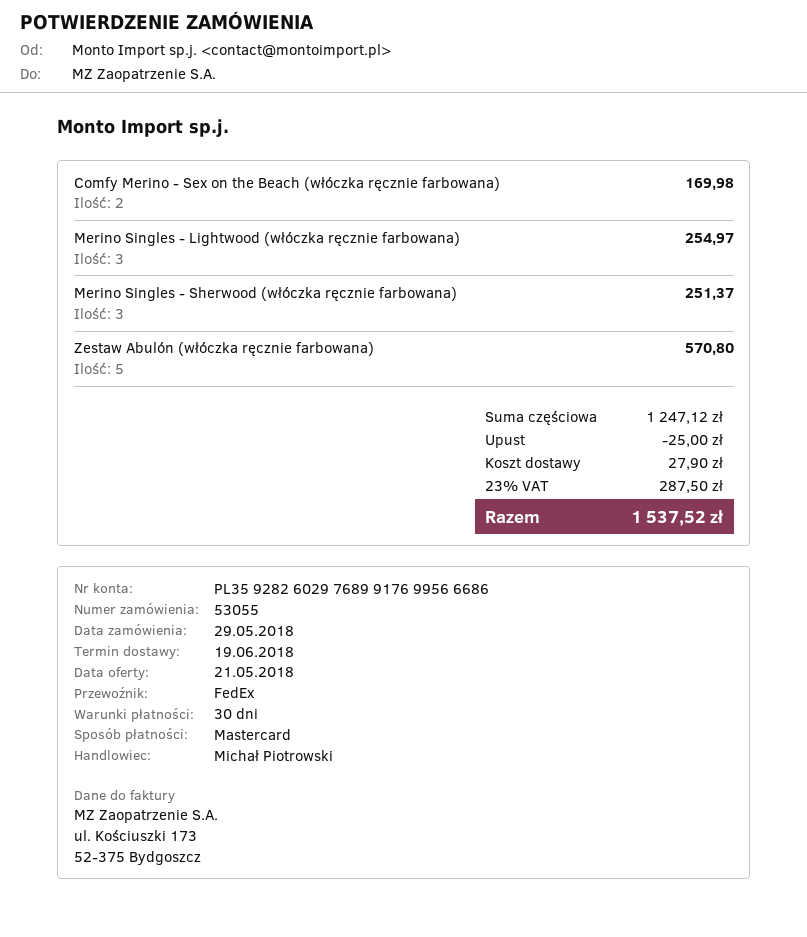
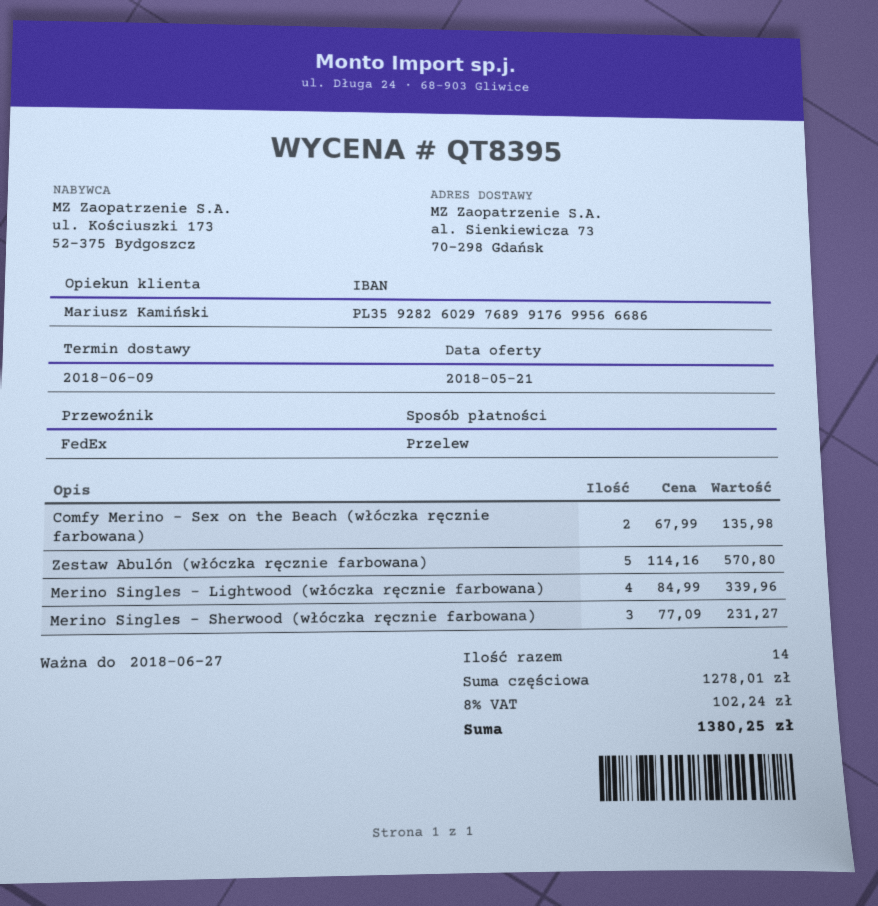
delivery date: 2018-06-19 -> 2018-06-09
sales rep: Michał Piotrowski -> Mariusz Kamiński
payment method: Mastercard -> bank transfer
Comfy Merino - Sex on the Beach (włóczka ręcznie farbowana): 2 for 169.98 -> 2 for 135.98
Merino Singles - Lightwood (włóczka ręcznie farbowana): 3 for 254.97 -> 4 for 339.96
Merino Singles - Sherwood (włóczka ręcznie farbowana): 3 for 251.37 -> 3 for 231.27
subtotal: 1247.12 -> 1278.01
discount: 25.00 -> none
shipping: 27.90 -> none
tax: 23% = 287.50 -> 8% = 102.24
total: 1537.52 -> 1380.25

